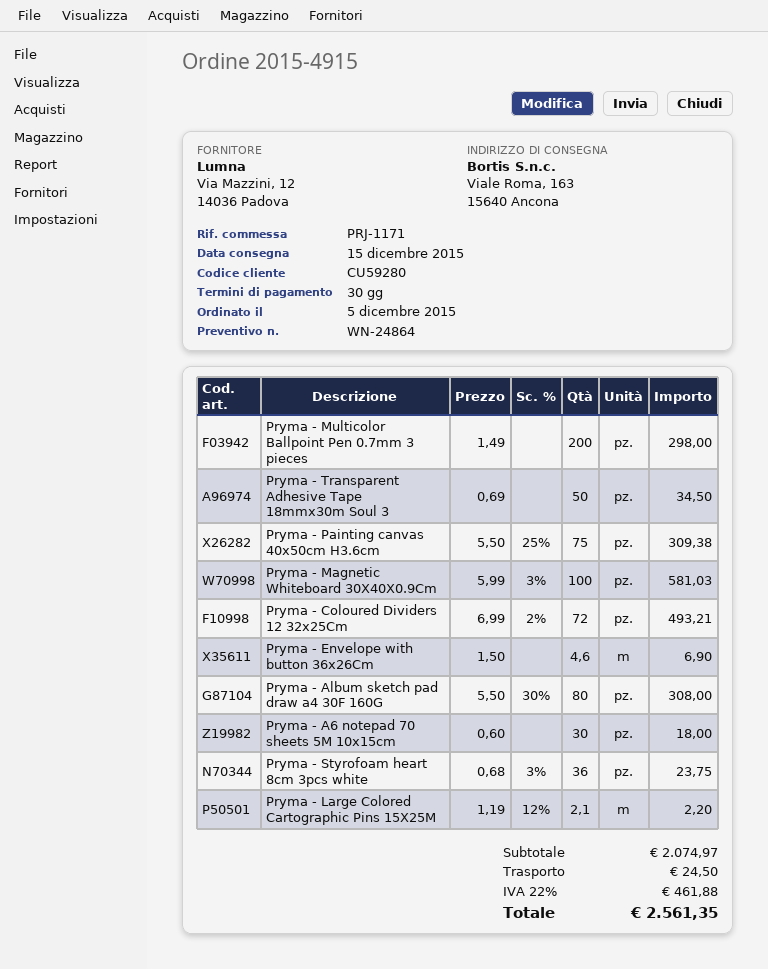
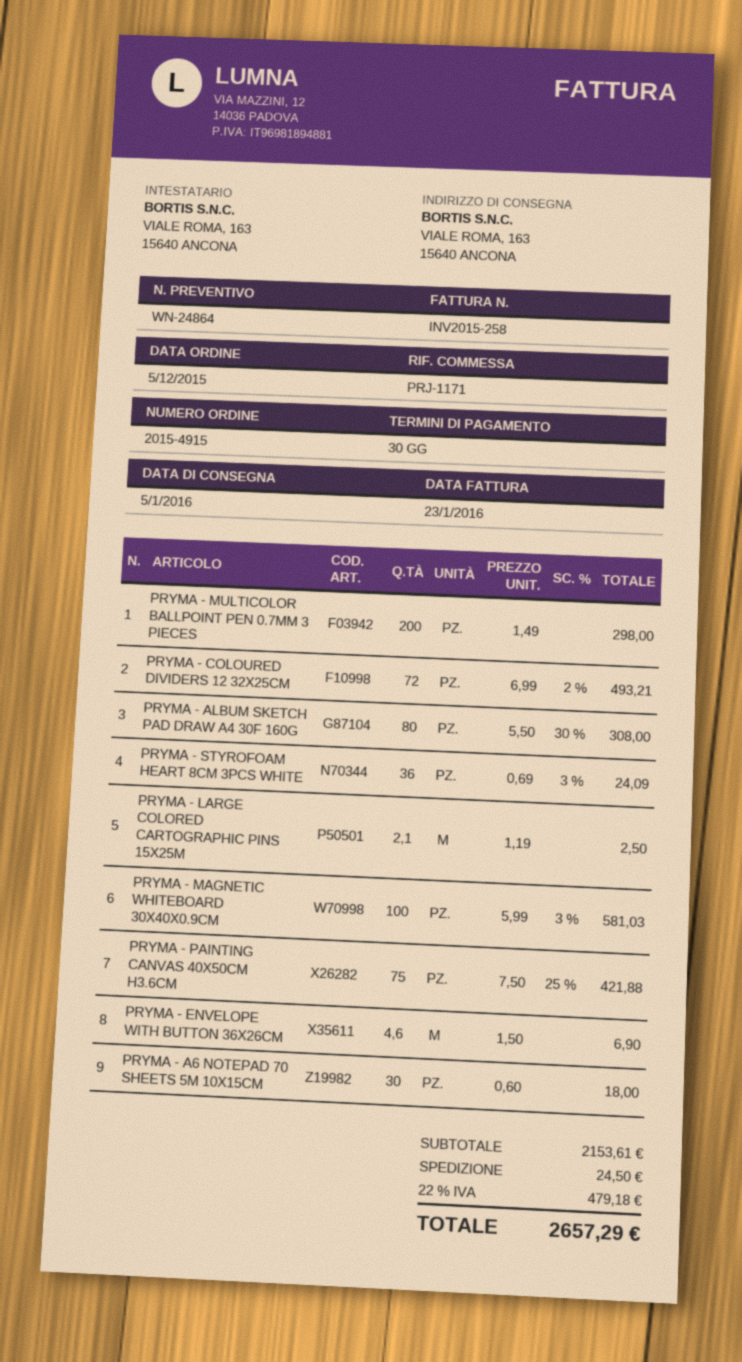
delivery date: 2015-12-15 -> 2016-01-05
Pryma - Transparent Adhesive Tape 18mmx30m Soul 3: 50 x 0.69 = 34.50 -> none
Pryma - Painting canvas 40x50cm H3.6cm: 75 x 5.50 - 25% = 309.38 -> 75 x 7.50 - 25% = 421.88
Pryma - Styrofoam heart 8cm 3pcs white: 36 x 0.68 - 3% = 23.75 -> 36 x 0.69 - 3% = 24.09
Pryma - Large Colored Cartographic Pins 15X25M: 2.1 x 1.19 - 12% = 2.20 -> 2.1 x 1.19 = 2.50
subtotal: 2074.97 -> 2153.61
tax: 22% = 461.88 -> 22% = 479.18
total: 2561.35 -> 2657.29

